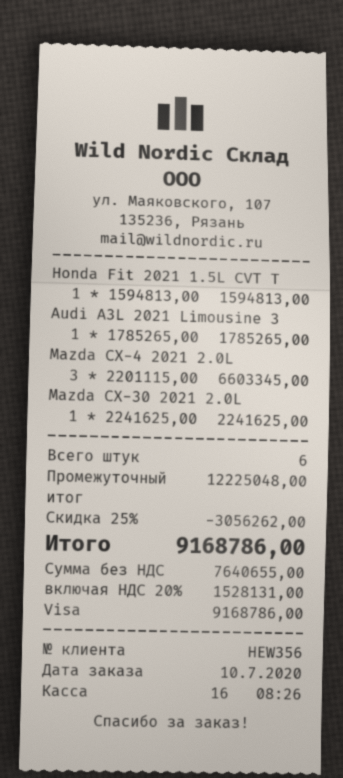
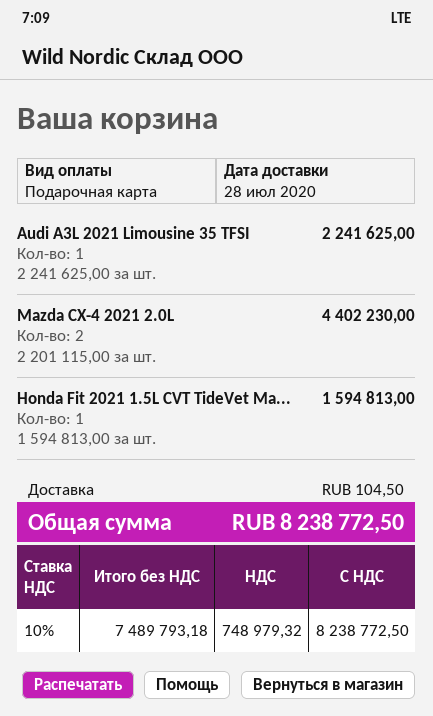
payment method: Visa -> gift card
Audi A3L 2021 Limousine 3: 1 x 1785265.00 = 1785265.00 -> 1 x 2241625.00 = 2241625.00
Mazda CX-4 2021 2.0L: 3 x 2201115.00 = 6603345.00 -> 2 x 2201115.00 = 4402230.00
Mazda CX-30 2021 2.0L: 1 x 2241625.00 = 2241625.00 -> none
discount: 25% = 3056262.00 -> none
shipping: none -> 104.50
net: 7640655.00 -> 7489793.18
tax: 20% = 1528131.00 -> 10% = 748979.32
total: 9168786.00 -> 8238772.50

